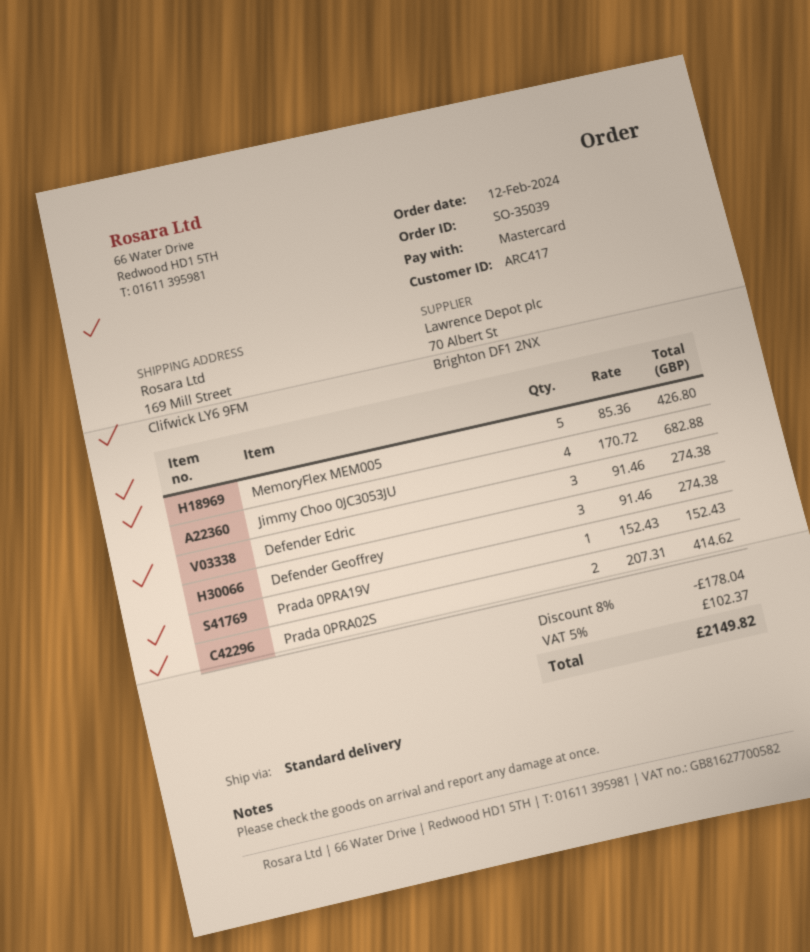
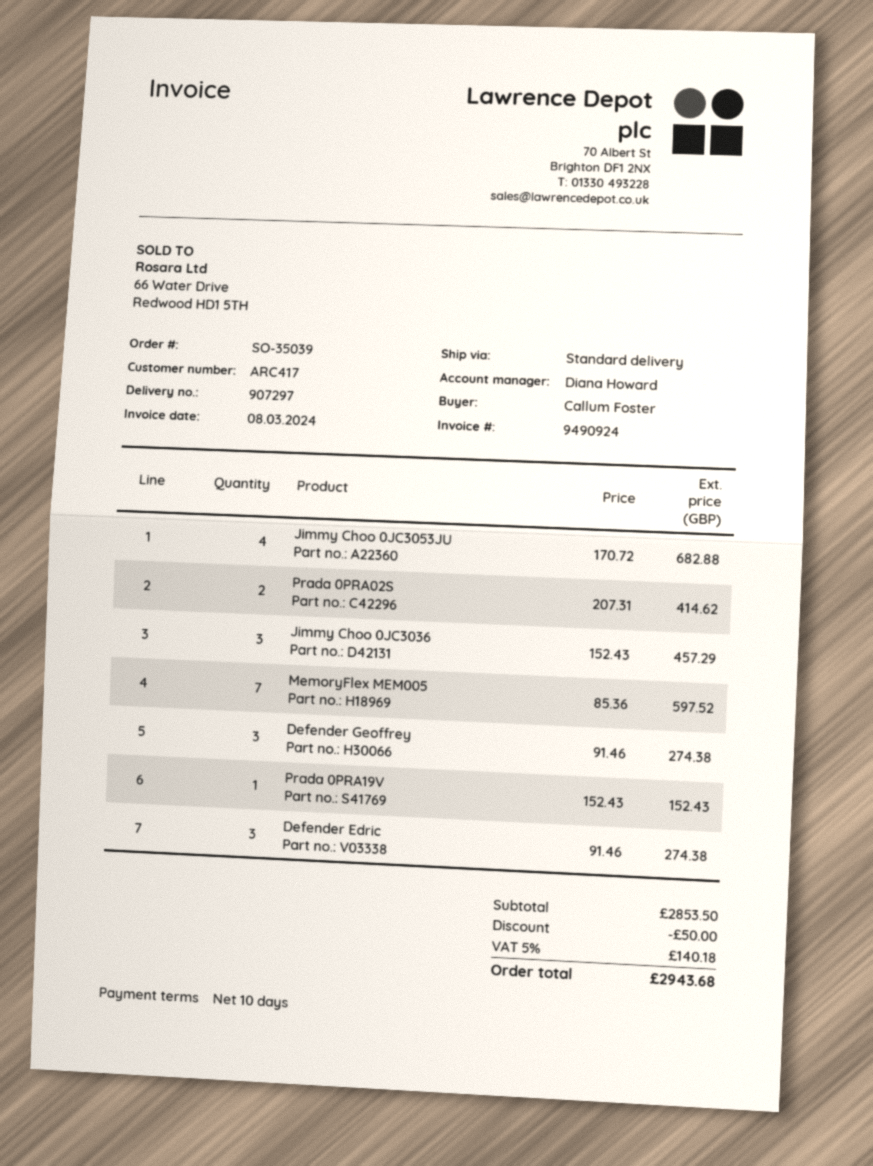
MemoryFlex MEM005: 5 x 85.36 = 426.80 -> 7 x 85.36 = 597.52
Jimmy Choo 0JC3036: none -> 3 x 152.43 = 457.29
discount: 178.04 -> 50.00
tax: 5% = 102.37 -> 5% = 140.18
total: 2149.82 -> 2943.68

